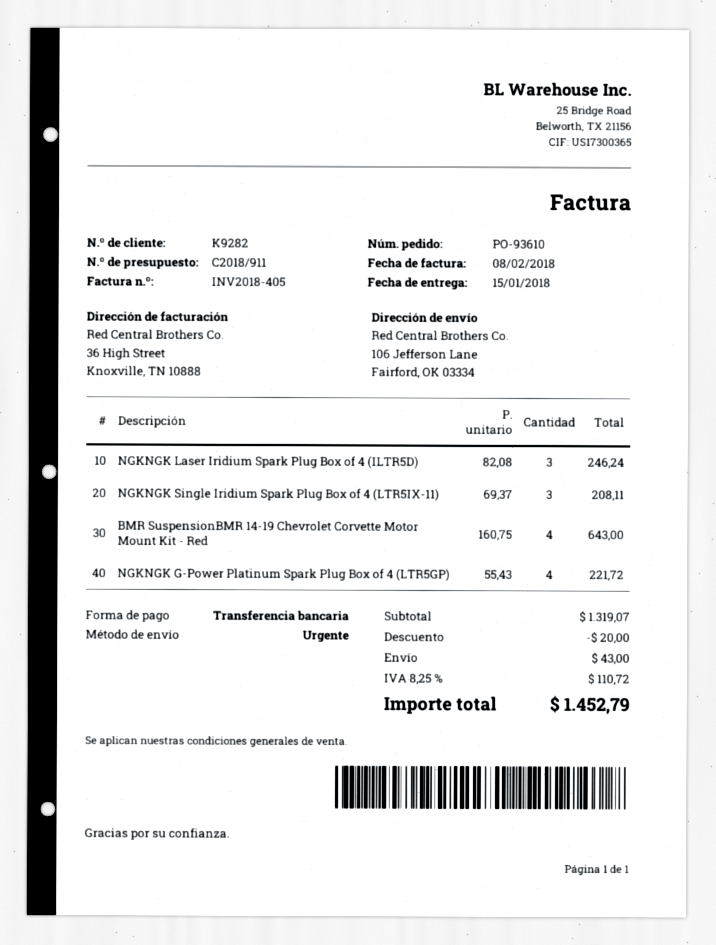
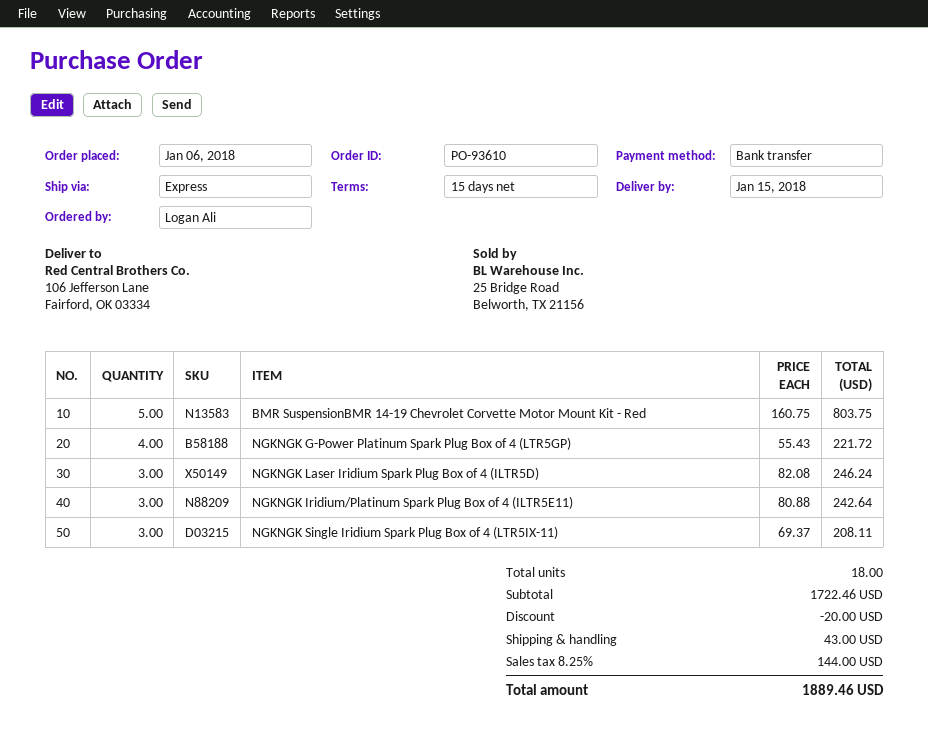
BMR SuspensionBMR 14-19 Chevrolet Corvette Motor Mount Kit - Red: 4 x 160.75 = 643.00 -> 5 x 160.75 = 803.75
NGKNGK Iridium/Platinum Spark Plug Box of 4 (ILTR5E11): none -> 3 x 80.88 = 242.64
subtotal: 1319.07 -> 1722.46
tax: 8.25% = 110.72 -> 8.25% = 144.00
total: 1452.79 -> 1889.46

